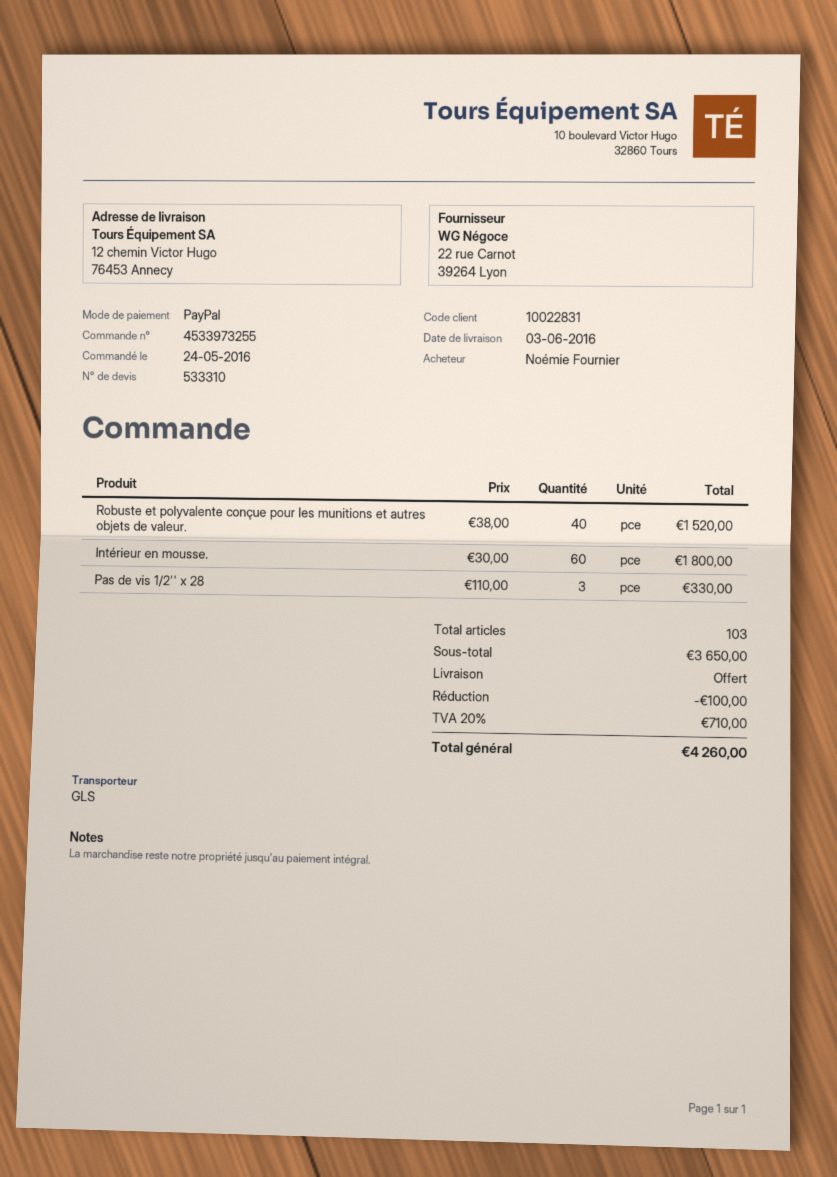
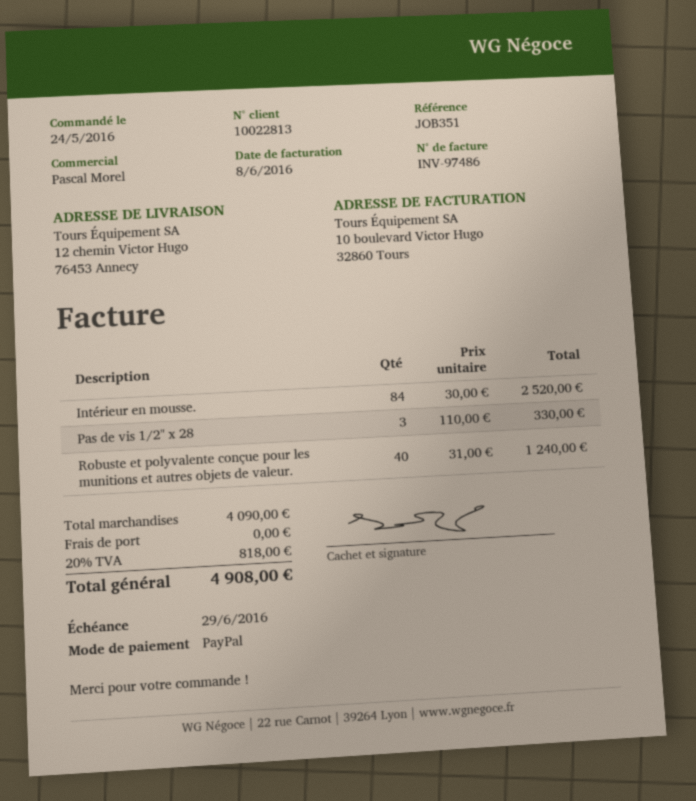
customer number: 10022831 -> 10022813
Robuste et polyvalente conçue pour les munitions et autres objets de valeur.: 40 x 38.00 = 1520.00 -> 40 x 31.00 = 1240.00
Intérieur en mousse.: 60 x 30.00 = 1800.00 -> 84 x 30.00 = 2520.00
subtotal: 3650.00 -> 4090.00
discount: 100.00 -> none
tax: 20% = 710.00 -> 20% = 818.00
total: 4260.00 -> 4908.00

